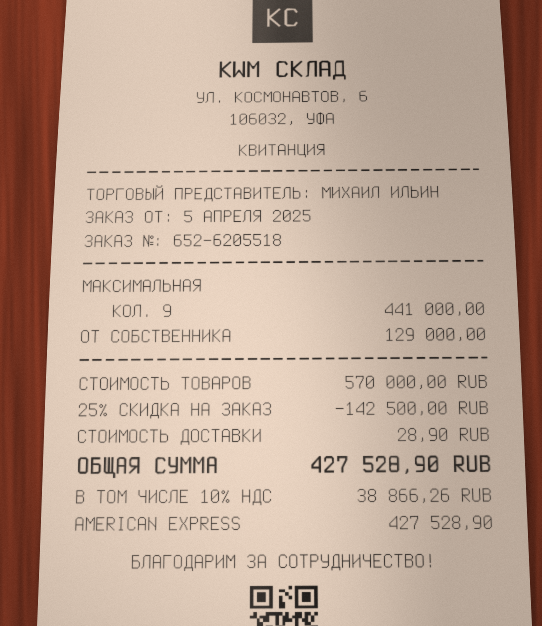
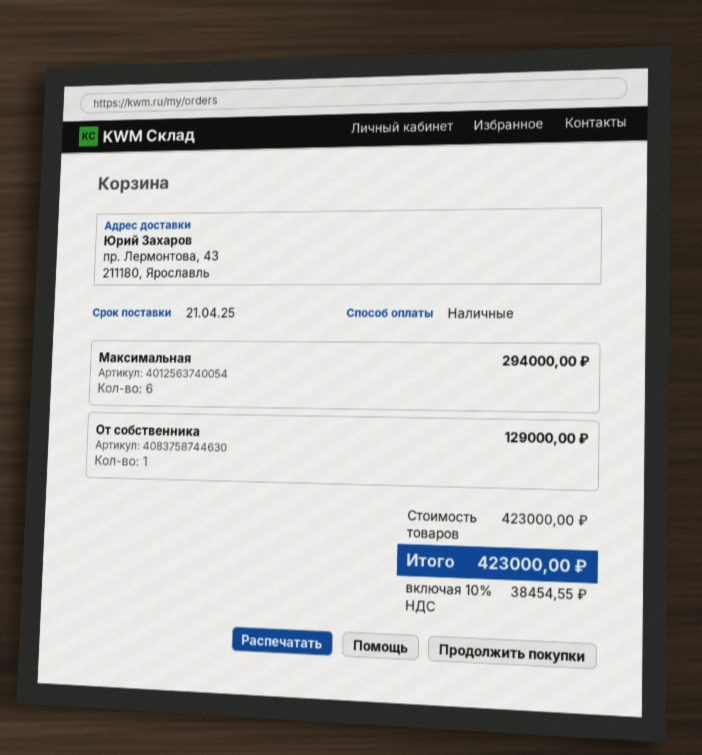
payment method: American Express -> cash
МАКСИМАЛЬНАЯ: 9 for 441000.00 -> 6 for 294000.00
subtotal: 570000.00 -> 423000.00
discount: 25% = 142500.00 -> none
shipping: 28.90 -> none
tax: 10% = 38866.26 -> 10% = 38454.55
total: 427528.90 -> 423000.00

